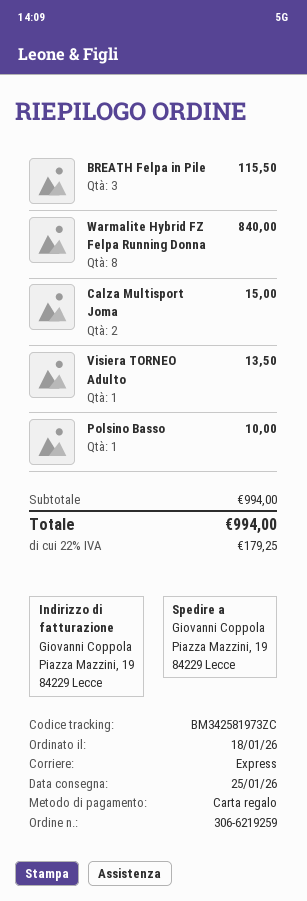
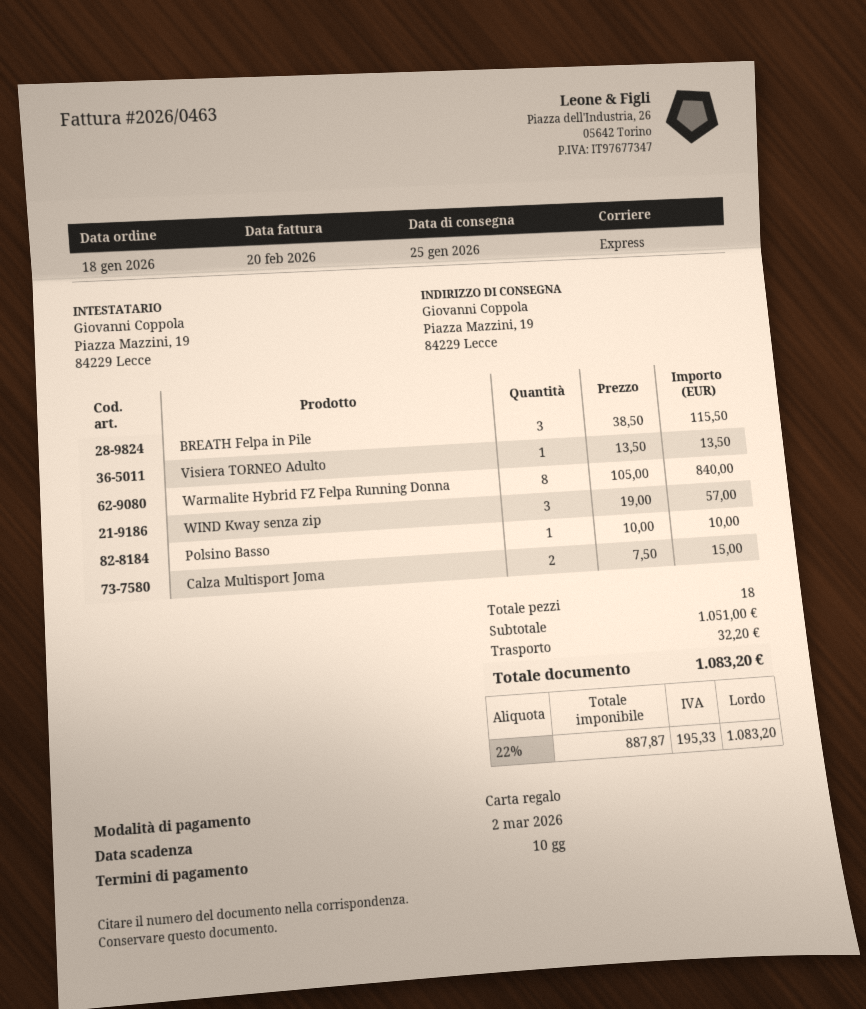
WIND Kway senza zip: none -> 3 for 57.00
subtotal: 994.00 -> 1051.00
shipping: none -> 32.20
tax: 22% = 179.25 -> 22% = 195.33
total: 994.00 -> 1083.20

